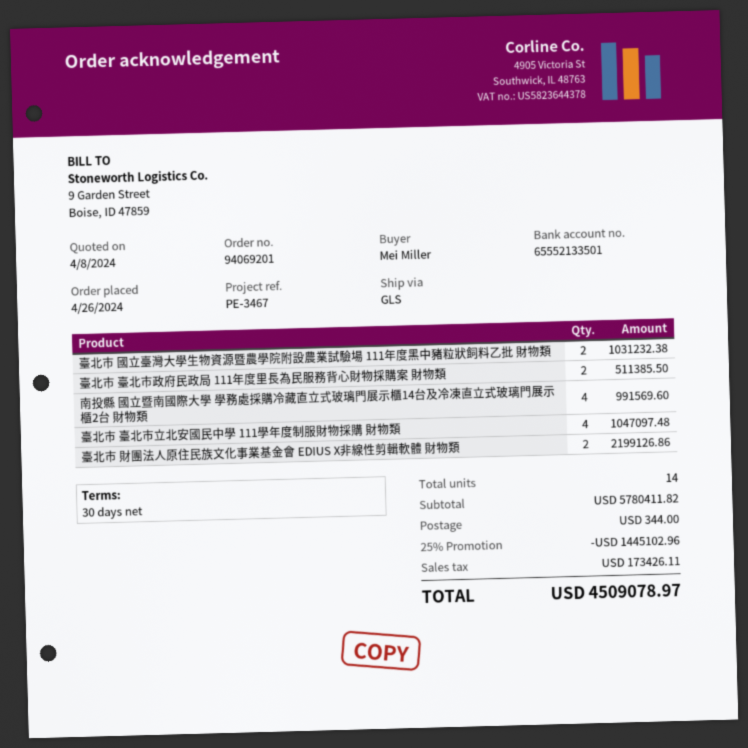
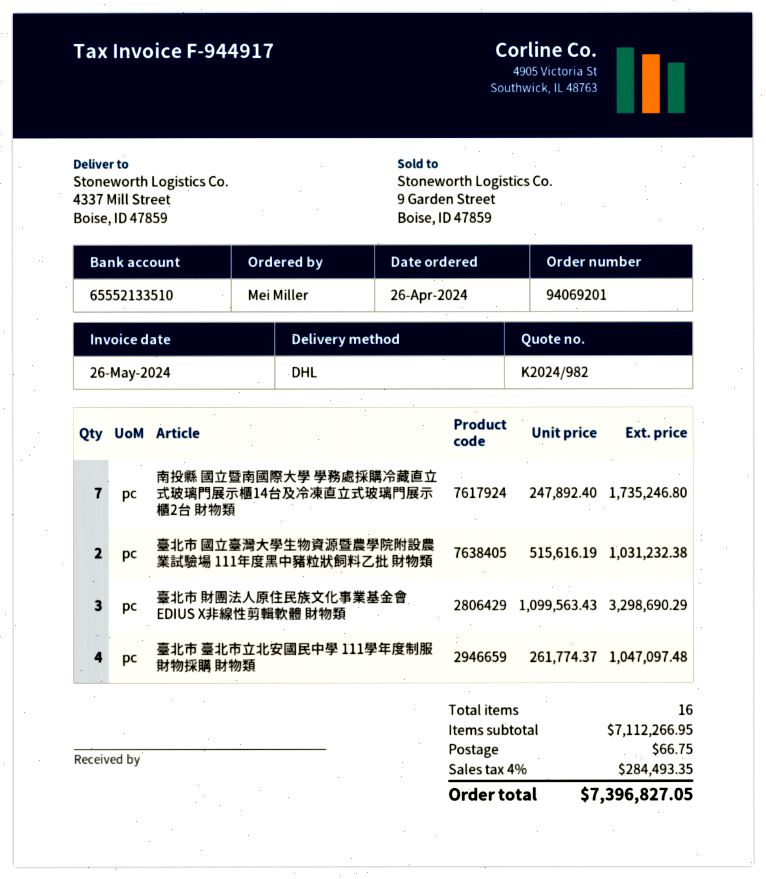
bank account: 65552133501 -> 65552133510
shipping method: GLS -> DHL
臺北市 臺北市政府民政局 111年度里長為民服務背心財物採購案 財物類: 2 for 511385.50 -> none
南投縣 國立暨南國際大學 學務處採購冷藏直立式玻璃門展示櫃14台及冷凍直立式玻璃門展示櫃2台 財物類: 4 for 991569.60 -> 7 for 1735246.80
臺北市 財團法人原住民族文化事業基金會 EDIUS X非線性剪輯軟體 財物類: 2 for 2199126.86 -> 3 for 3298690.29
total quantity: 14 -> 16
subtotal: 5780411.82 -> 7112266.95
discount: 25% = 1445102.96 -> none
shipping: 344.00 -> 66.75
tax: 173426.11 -> 284493.35
total: 4509078.97 -> 7396827.05

